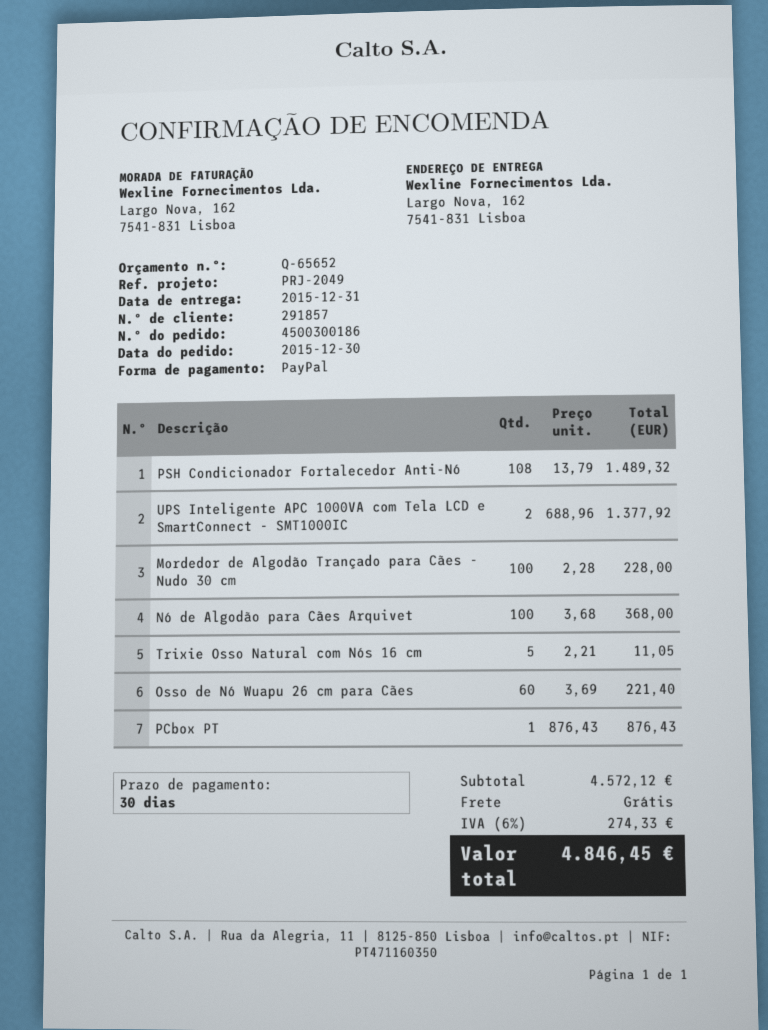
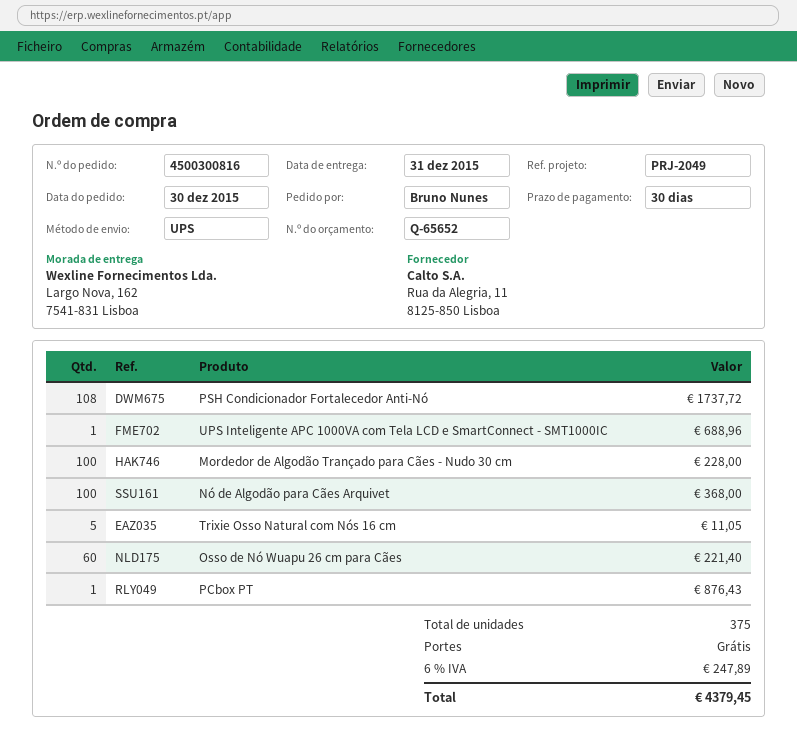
order number: 4500300186 -> 4500300816
PSH Condicionador Fortalecedor Anti-Nó: 108 for 1489.32 -> 108 for 1737.72
UPS Inteligente APC 1000VA com Tela LCD e SmartConnect - SMT1000IC: 2 for 1377.92 -> 1 for 688.96
tax: 6% = 274.33 -> 6% = 247.89
total: 4846.45 -> 4379.45

